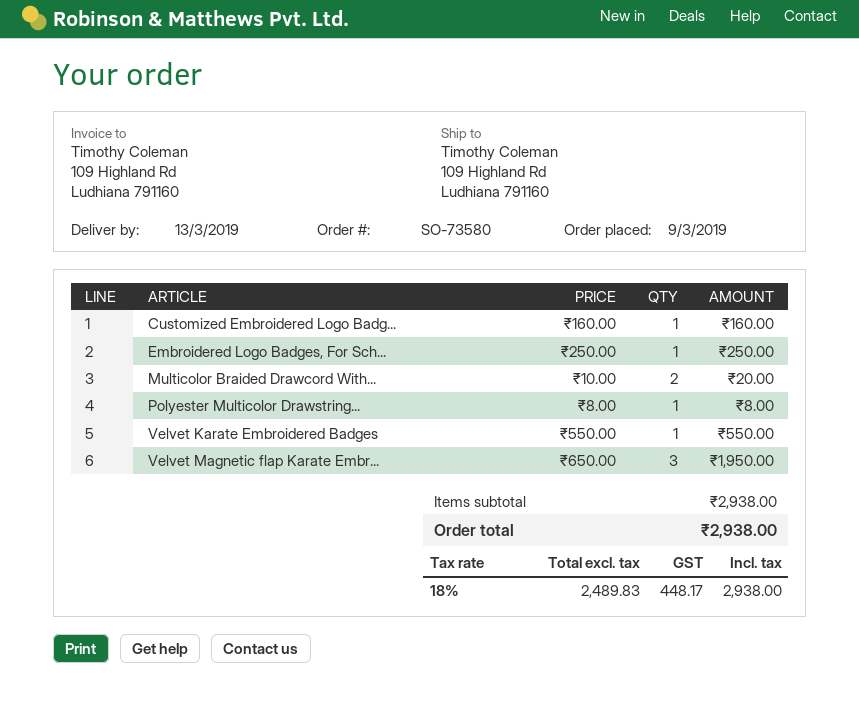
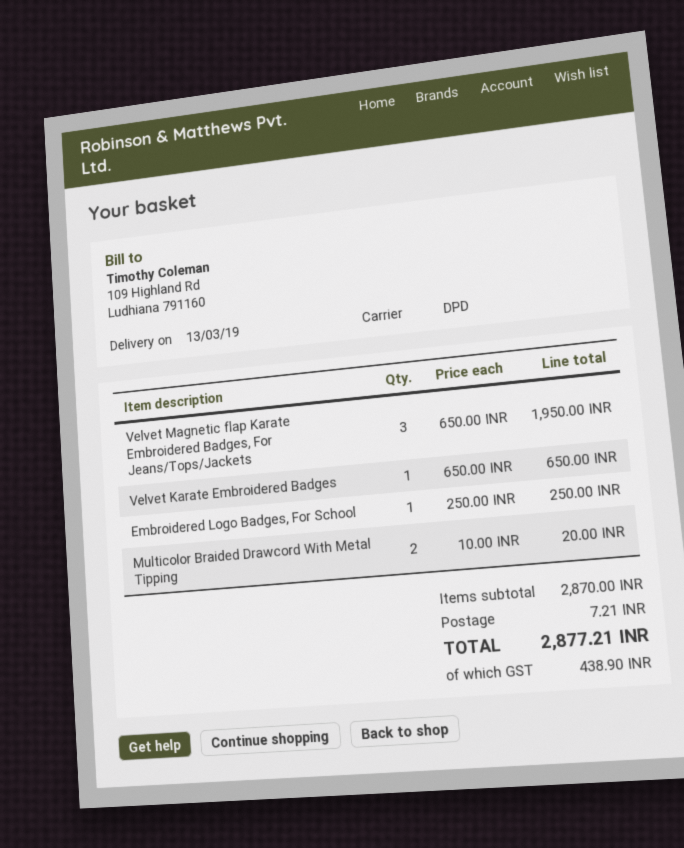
Customized Embroidered Logo Badg...: 1 x 160.00 = 160.00 -> none
Polyester Multicolor Drawstring...: 1 x 8.00 = 8.00 -> none
Velvet Karate Embroidered Badges: 1 x 550.00 = 550.00 -> 1 x 650.00 = 650.00
subtotal: 2938.00 -> 2870.00
shipping: none -> 7.21
tax: 448.17 -> 438.90
total: 2938.00 -> 2877.21

